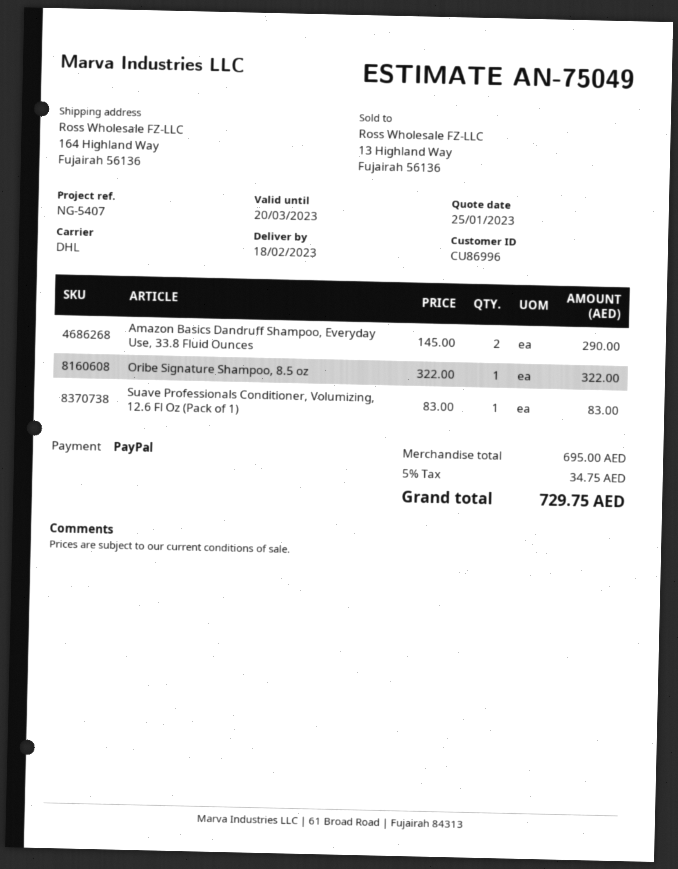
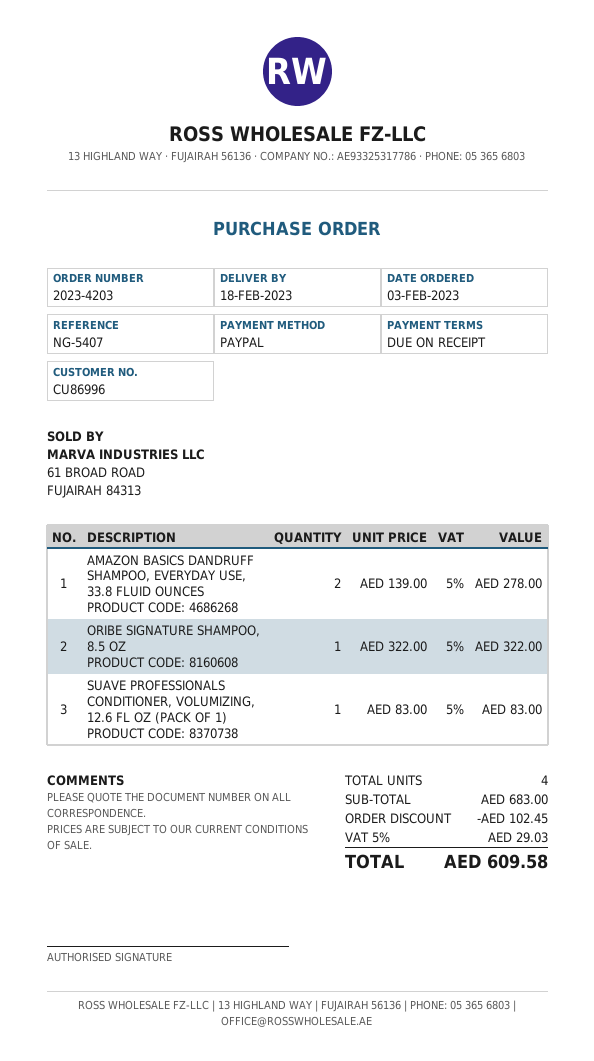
Amazon Basics Dandruff Shampoo, Everyday Use, 33.8 Fluid Ounces: 2 x 145.00 = 290.00 -> 2 x 139.00 = 278.00
subtotal: 695.00 -> 683.00
discount: none -> 102.45
tax: 5% = 34.75 -> 5% = 29.03
total: 729.75 -> 609.58

